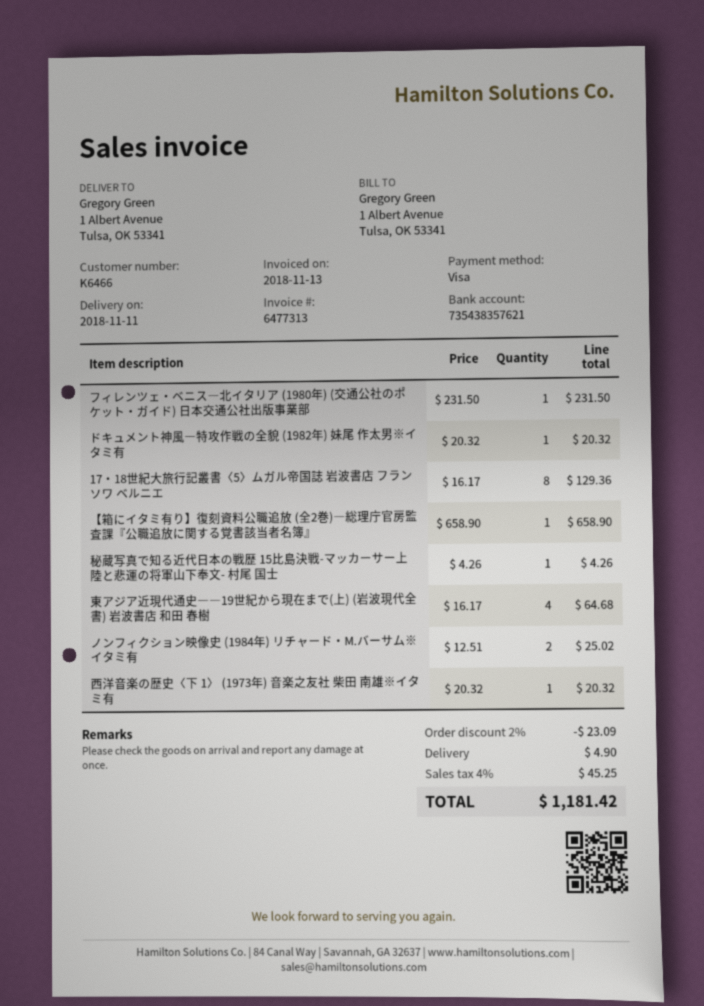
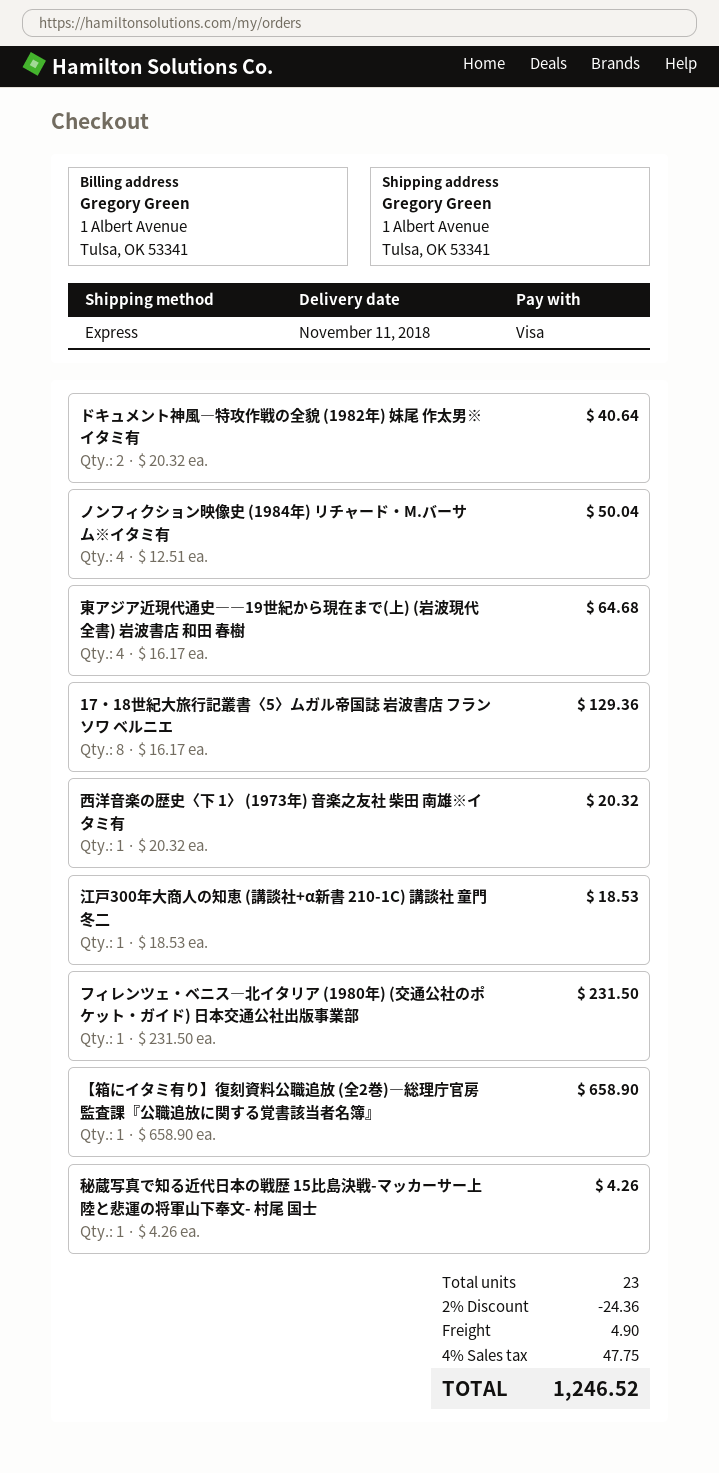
ドキュメント神風―特攻作戦の全貌 (1982年) 妹尾 作太男※イタミ有: 1 x 20.32 = 20.32 -> 2 x 20.32 = 40.64
ノンフィクション映像史 (1984年) リチャード・M.バーサム※イタミ有: 2 x 12.51 = 25.02 -> 4 x 12.51 = 50.04
江戸300年大商人の知恵 (講談社+α新書 210-1C) 講談社 童門 冬二: none -> 1 x 18.53 = 18.53
discount: 2% = 23.09 -> 2% = 24.36
tax: 4% = 45.25 -> 4% = 47.75
total: 1181.42 -> 1246.52

